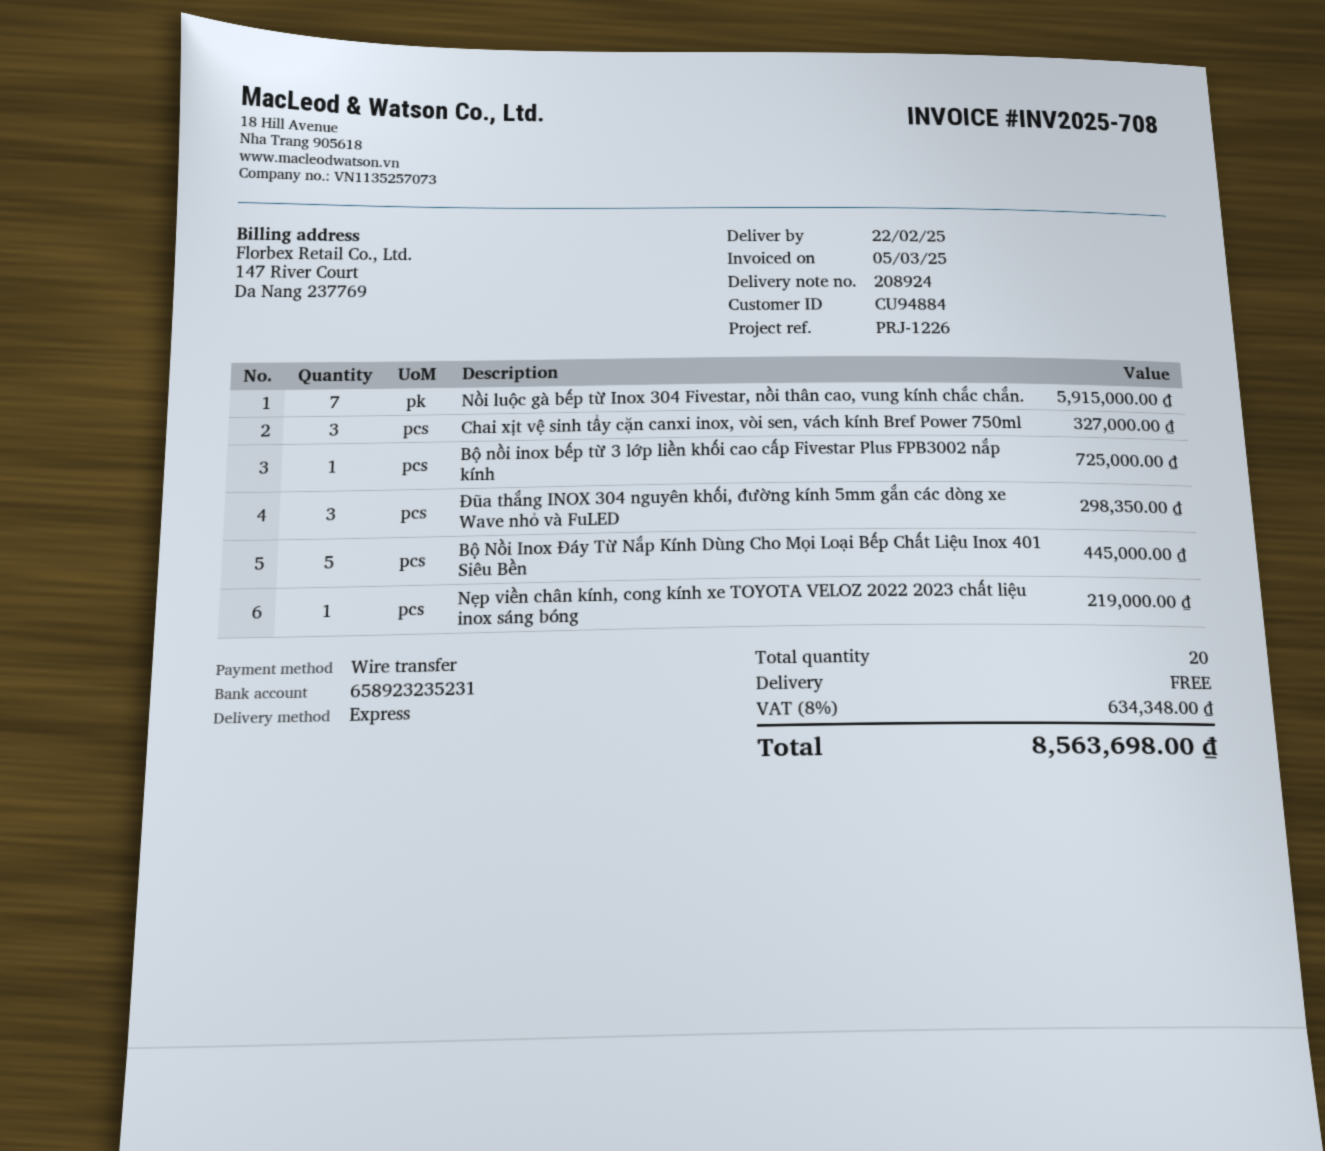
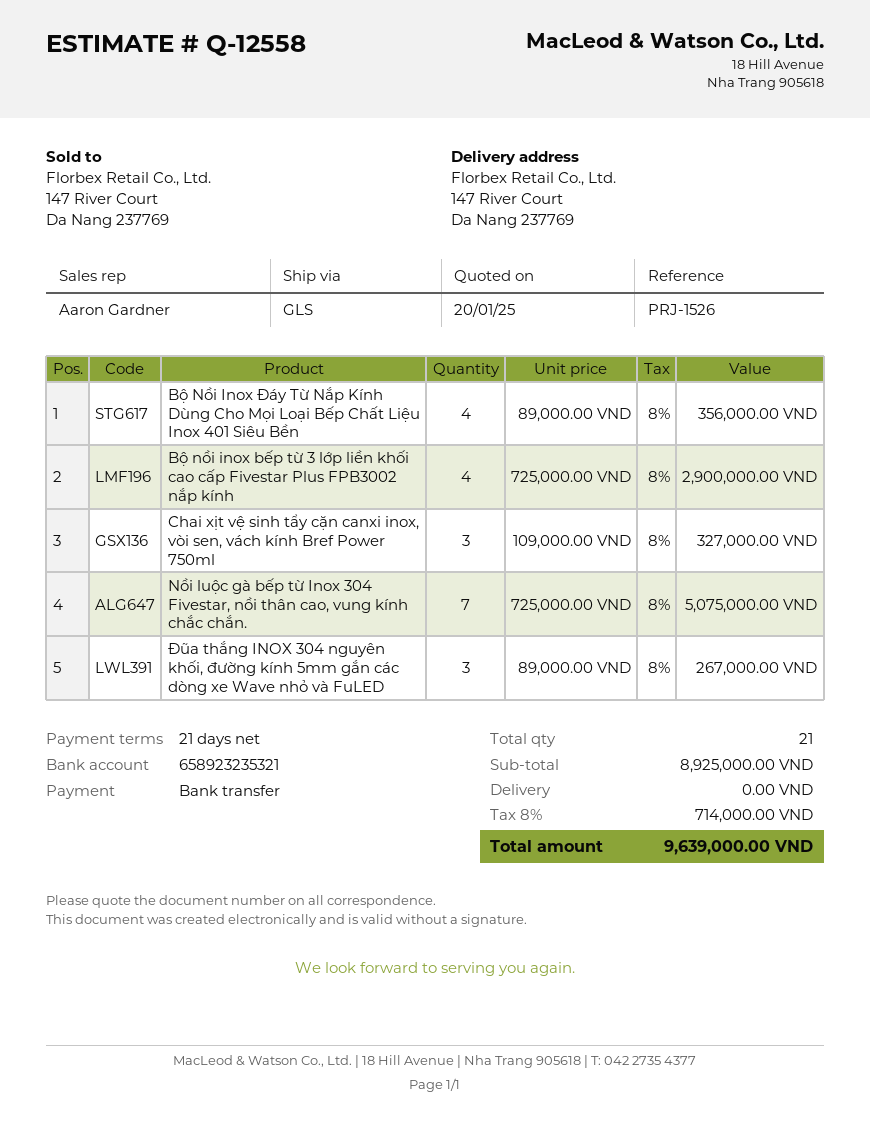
reference: PRJ-1226 -> PRJ-1526
bank account: 658923235231 -> 658923235321
shipping method: express -> GLS
Nồi luộc gà bếp từ Inox 304 Fivestar, nồi thân cao, vung kính chắc chắn.: 7 for 5915000.00 -> 7 for 5075000.00
Bộ nồi inox bếp từ 3 lớp liền khối cao cấp Fivestar Plus FPB3002 nắp kính: 1 for 725000.00 -> 4 for 2900000.00
Đũa thắng INOX 304 nguyên khối, đường kính 5mm gắn các dòng xe Wave nhỏ và FuLED: 3 for 298350.00 -> 3 for 267000.00
Bộ Nồi Inox Đáy Từ Nắp Kính Dùng Cho Mọi Loại Bếp Chất Liệu Inox 401 Siêu Bền: 5 for 445000.00 -> 4 for 356000.00
Nẹp viền chân kính, cong kính xe TOYOTA VELOZ 2022 2023 chất liệu inox sáng bóng: 1 for 219000.00 -> none
total quantity: 20 -> 21
tax: 8% = 634348.00 -> 8% = 714000.00
total: 8563698.00 -> 9639000.00

